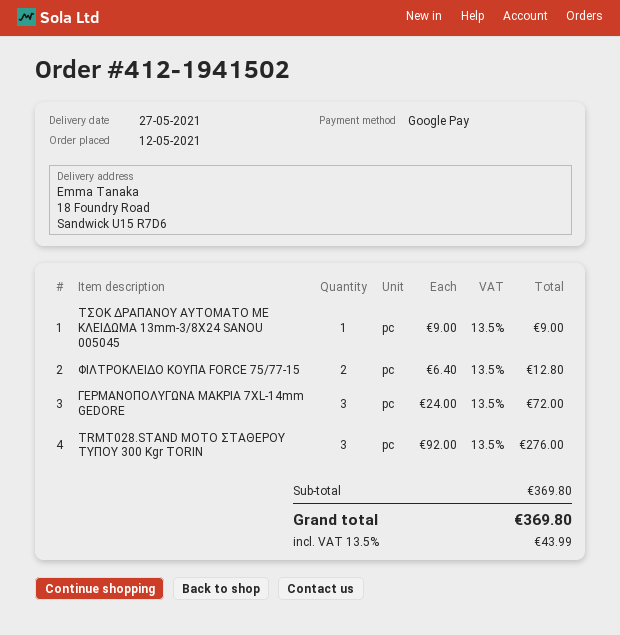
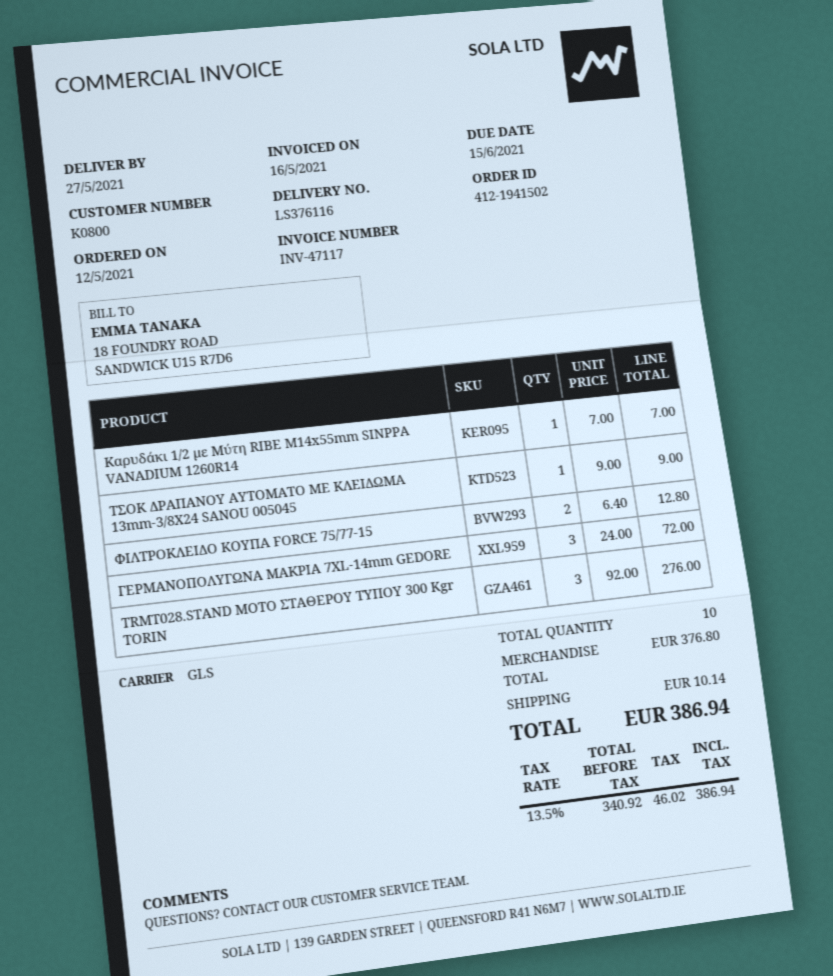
Καρυδάκι 1/2 με Μύτη RIBE M14x55mm SINPPA VANADIUM 1260R14: none -> 1 x 7.00 = 7.00
subtotal: 369.80 -> 376.80
shipping: none -> 10.14
tax: 13.5% = 43.99 -> 13.5% = 46.02
total: 369.80 -> 386.94

